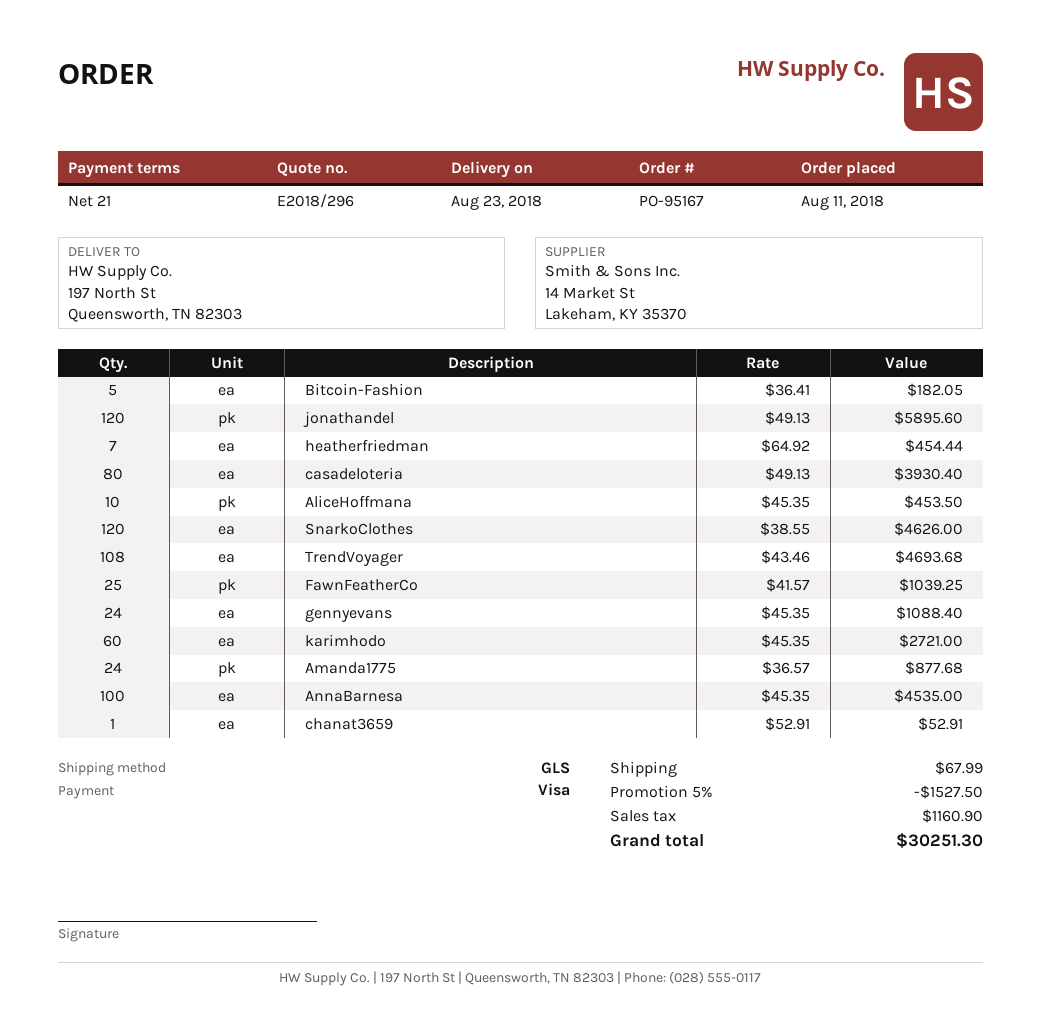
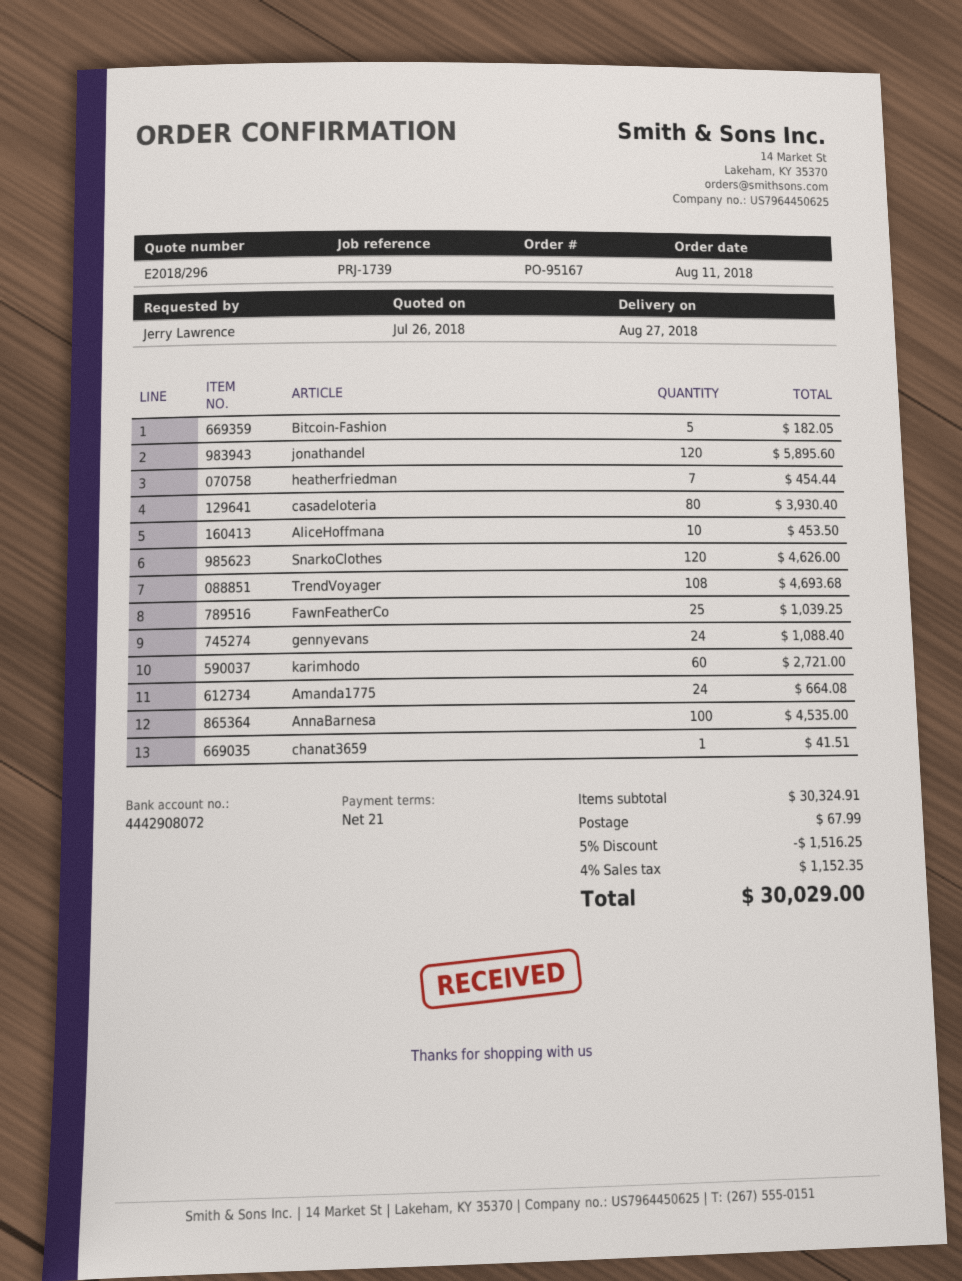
delivery date: 2018-08-23 -> 2018-08-27
Amanda1775: 24 for 877.68 -> 24 for 664.08
chanat3659: 1 for 52.91 -> 1 for 41.51
discount: 5% = 1527.50 -> 5% = 1516.25
tax: 1160.90 -> 1152.35
total: 30251.30 -> 30029.00

